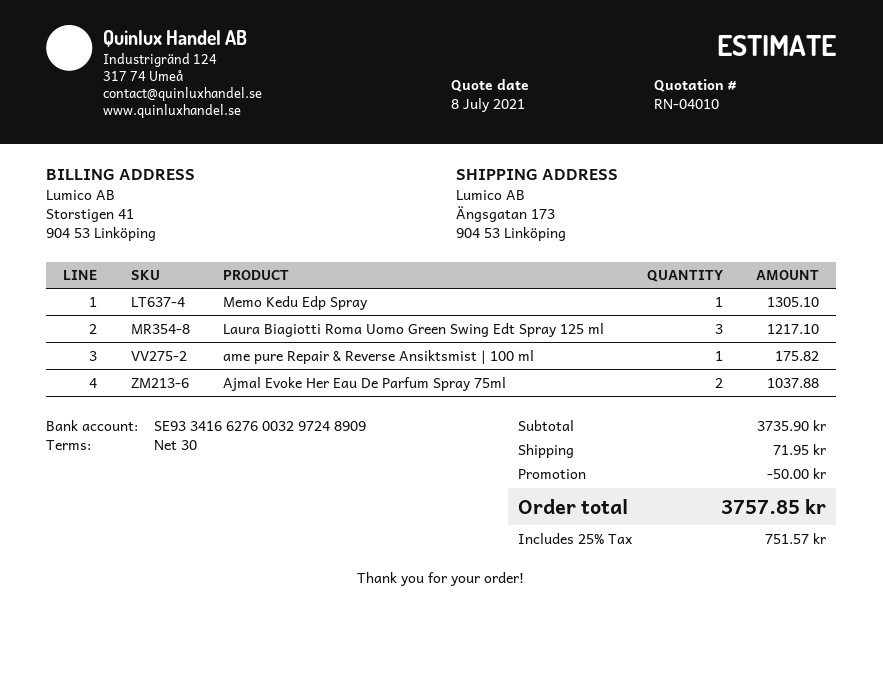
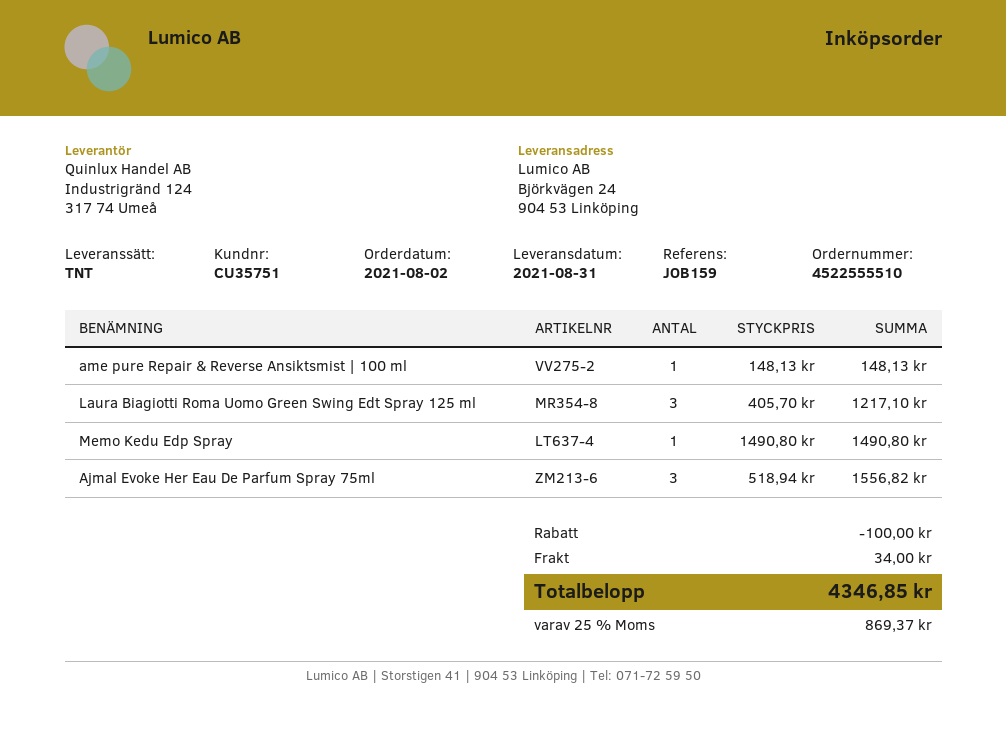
ship to: Ängsgatan 173, 904 53 Linköping -> Björkvägen 24, 904 53 Linköping
Memo Kedu Edp Spray: 1 for 1305.10 -> 1 for 1490.80
ame pure Repair & Reverse Ansiktsmist | 100 ml: 1 for 175.82 -> 1 for 148.13
Ajmal Evoke Her Eau De Parfum Spray 75ml: 2 for 1037.88 -> 3 for 1556.82
discount: 50.00 -> 100.00
shipping: 71.95 -> 34.00
tax: 25% = 751.57 -> 25% = 869.37
total: 3757.85 -> 4346.85

